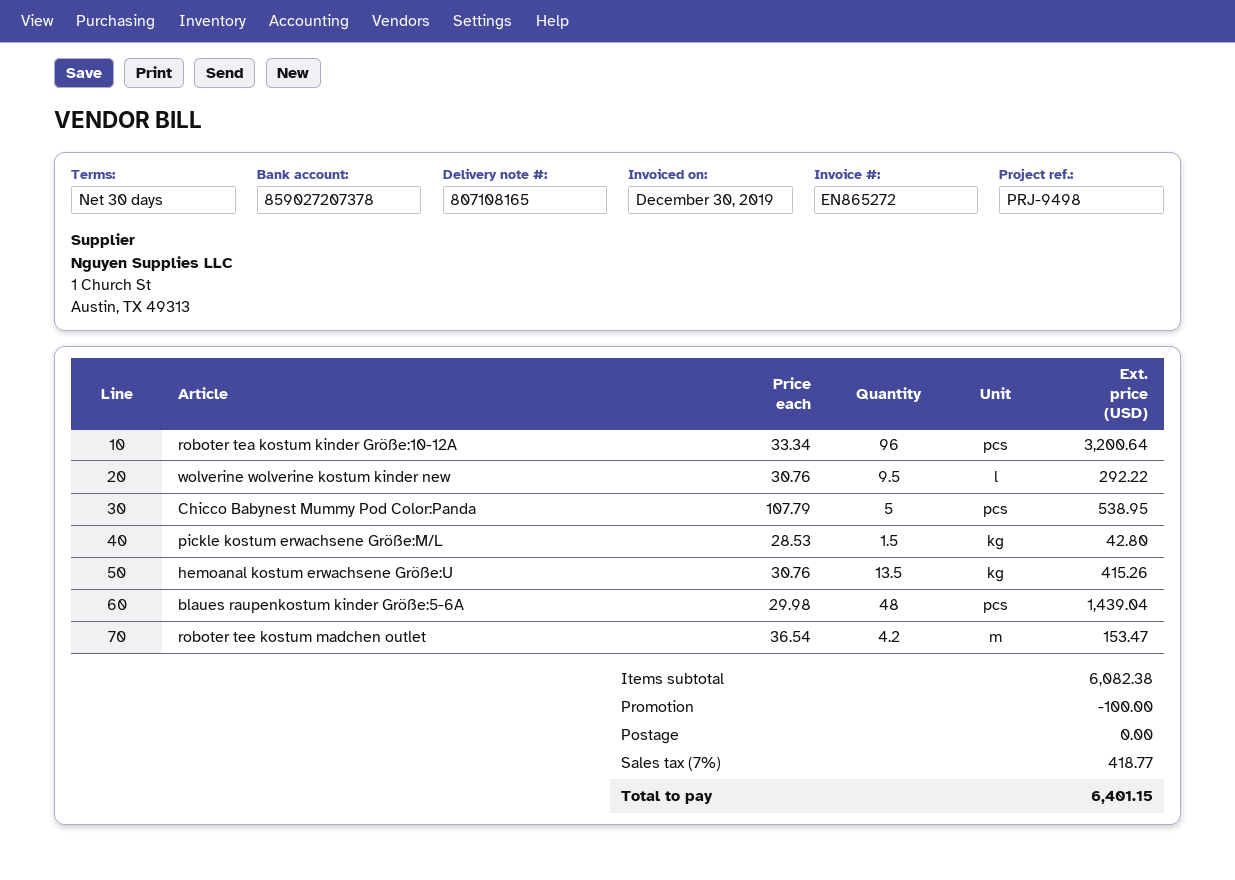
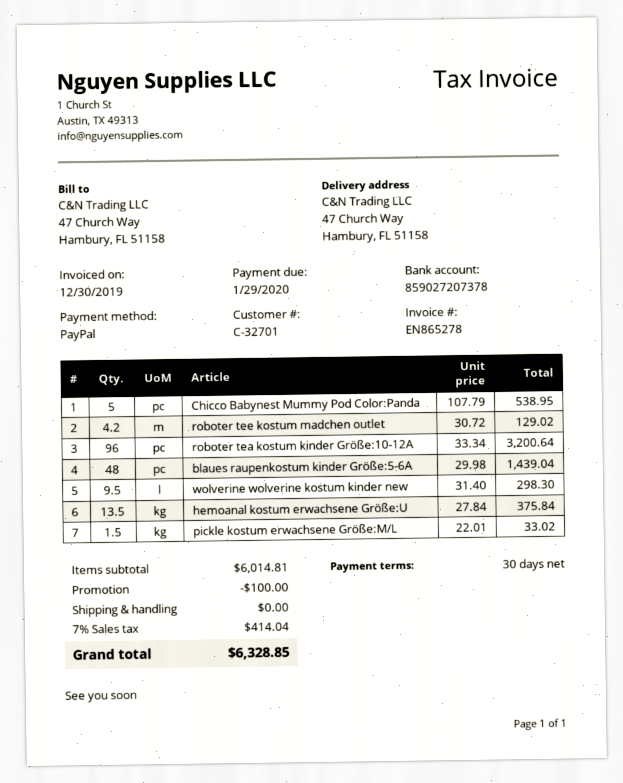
invoice number: EN865272 -> EN865278
wolverine wolverine kostum kinder new: 9.5 x 30.76 = 292.22 -> 9.5 x 31.40 = 298.30
pickle kostum erwachsene Größe:M/L: 1.5 x 28.53 = 42.80 -> 1.5 x 22.01 = 33.02
hemoanal kostum erwachsene Größe:U: 13.5 x 30.76 = 415.26 -> 13.5 x 27.84 = 375.84
roboter tee kostum madchen outlet: 4.2 x 36.54 = 153.47 -> 4.2 x 30.72 = 129.02
subtotal: 6082.38 -> 6014.81
tax: 7% = 418.77 -> 7% = 414.04
total: 6401.15 -> 6328.85

